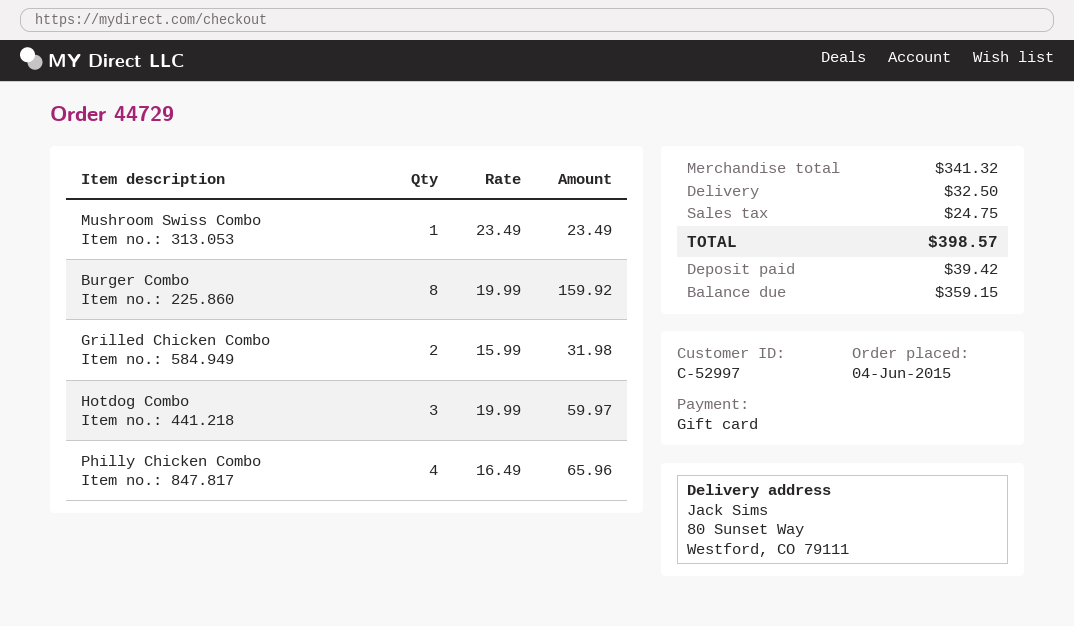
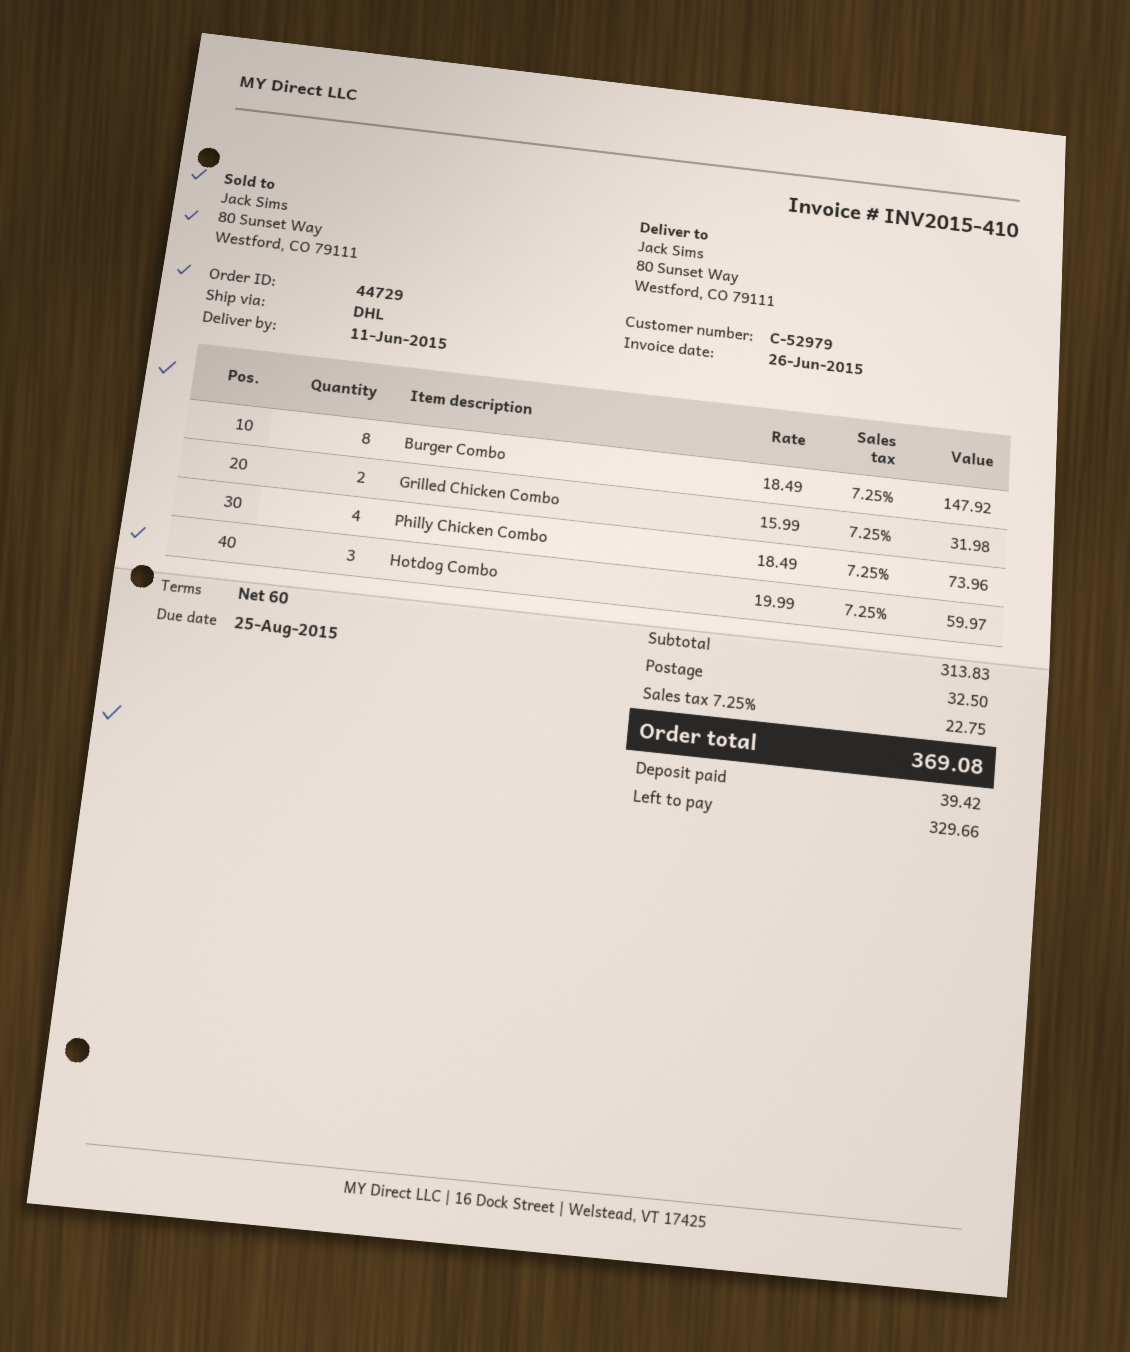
customer number: C-52997 -> C-52979
Mushroom Swiss Combo: 1 x 23.49 = 23.49 -> none
Burger Combo: 8 x 19.99 = 159.92 -> 8 x 18.49 = 147.92
Philly Chicken Combo: 4 x 16.49 = 65.96 -> 4 x 18.49 = 73.96
subtotal: 341.32 -> 313.83
tax: 24.75 -> 22.75
total: 398.57 -> 369.08
balance: 359.15 -> 329.66

